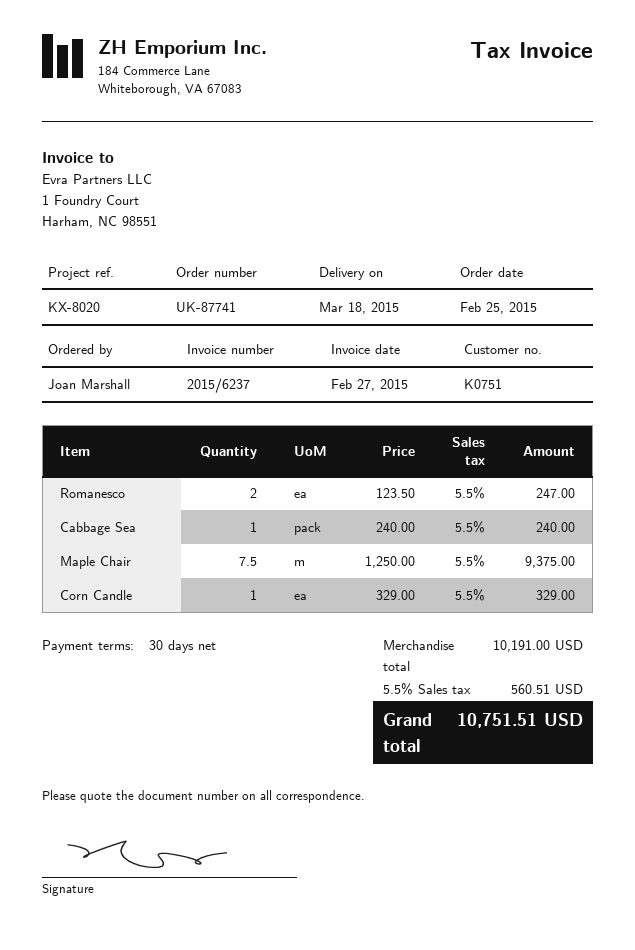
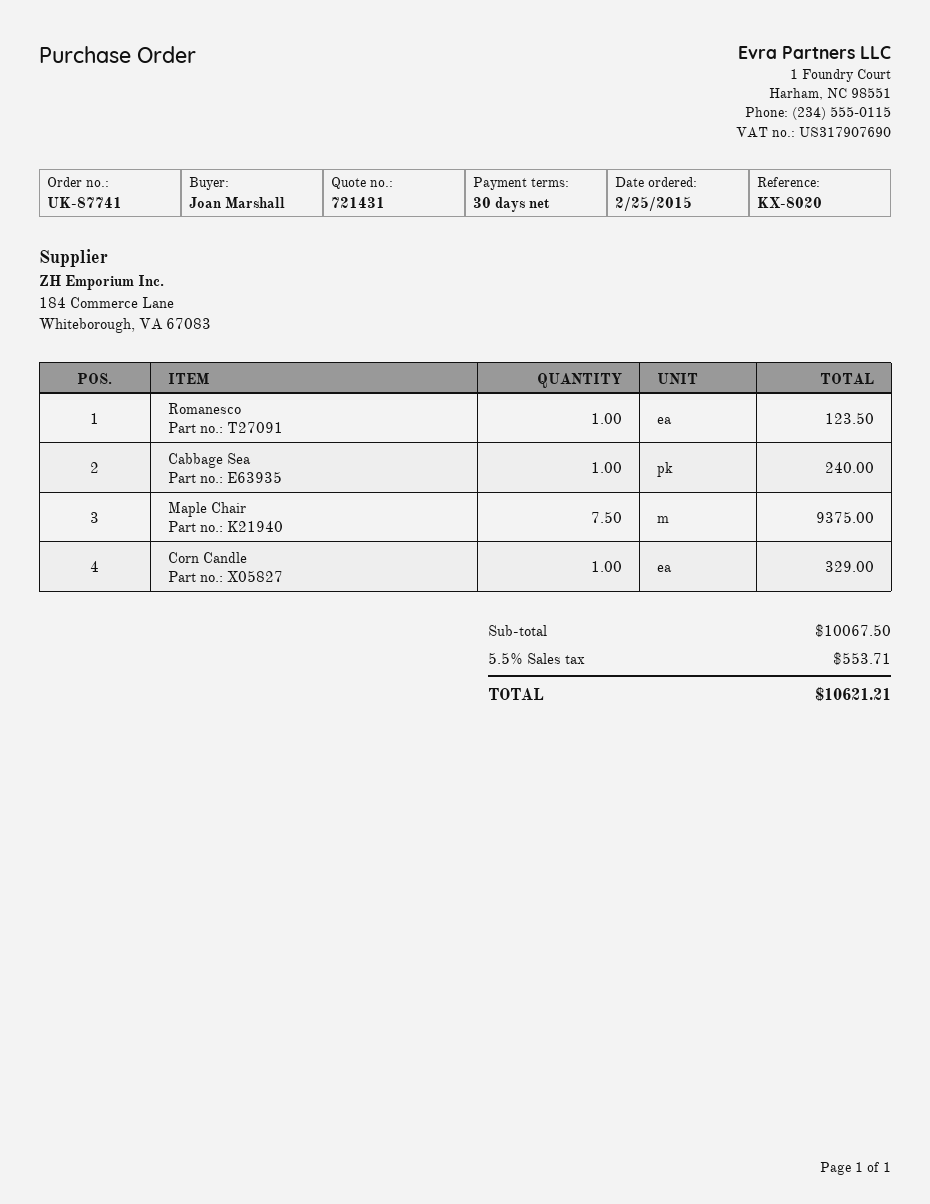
Romanesco: 2 for 247.00 -> 1 for 123.50
subtotal: 10191.00 -> 10067.50
tax: 5.5% = 560.51 -> 5.5% = 553.71
total: 10751.51 -> 10621.21

